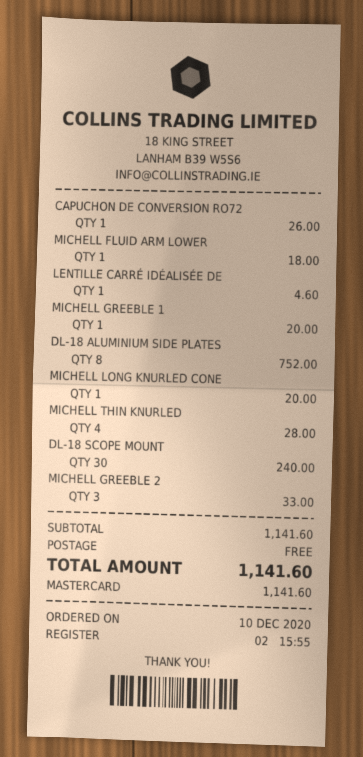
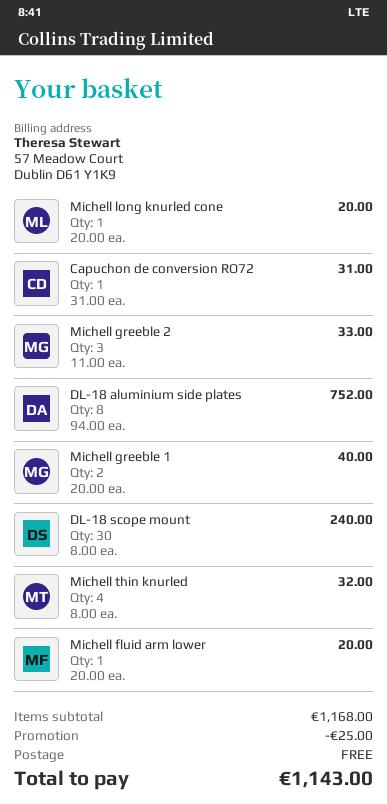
CAPUCHON DE CONVERSION RO72: 1 for 26.00 -> 1 for 31.00
MICHELL FLUID ARM LOWER: 1 for 18.00 -> 1 for 20.00
LENTILLE CARRÉ IDÉALISÉE DE: 1 for 4.60 -> none
MICHELL GREEBLE 1: 1 for 20.00 -> 2 for 40.00
MICHELL THIN KNURLED: 4 for 28.00 -> 4 for 32.00
subtotal: 1141.60 -> 1168.00
discount: none -> 25.00
total: 1141.60 -> 1143.00

